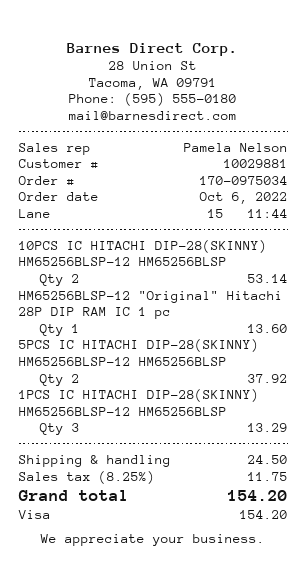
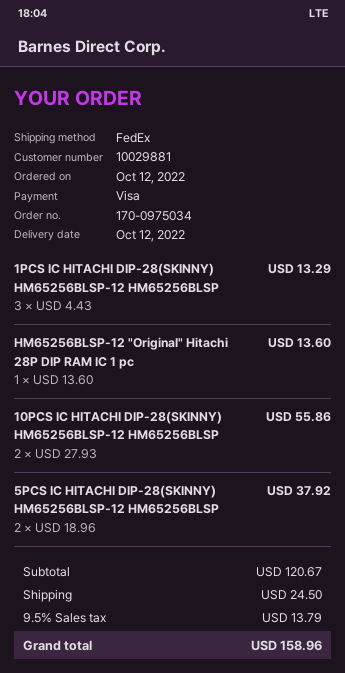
order date: 2022-10-06 -> 2022-10-12
10PCS IC HITACHI DIP-28(SKINNY) HM65256BLSP-12 HM65256BLSP: 2 for 53.14 -> 2 for 55.86
tax: 8.25% = 11.75 -> 9.5% = 13.79
total: 154.20 -> 158.96

